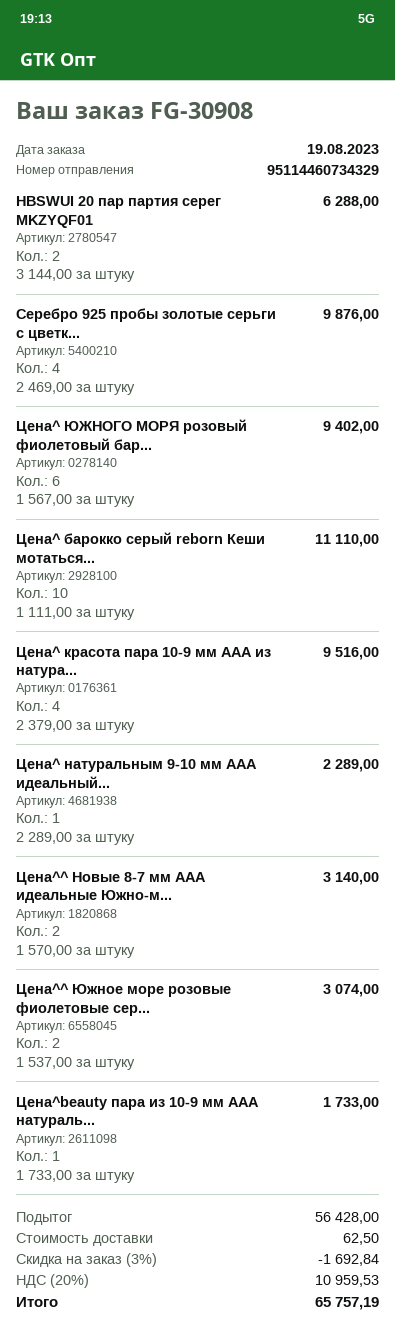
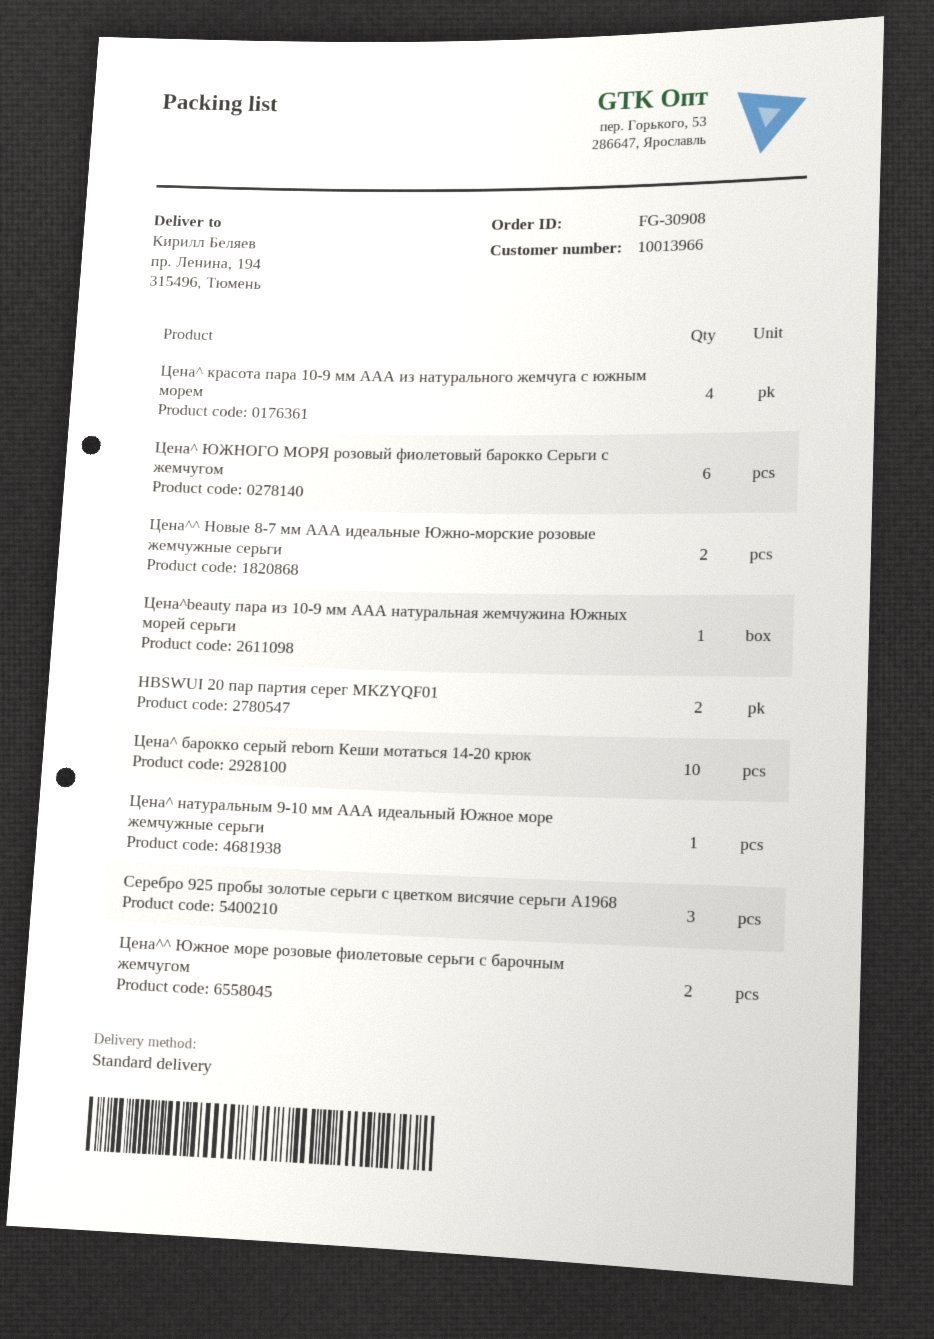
Серебро 925 пробы золотые серьги с цветк...: 4 -> 3

